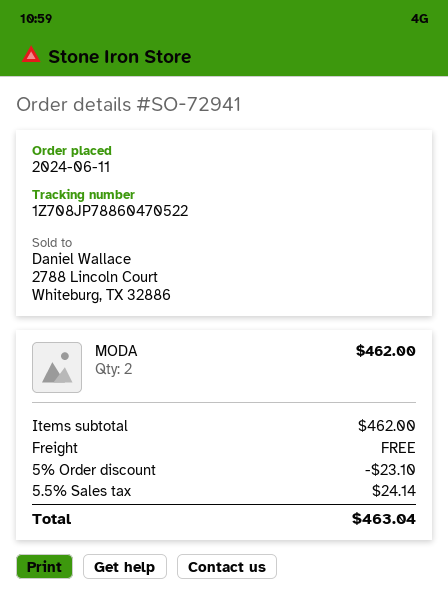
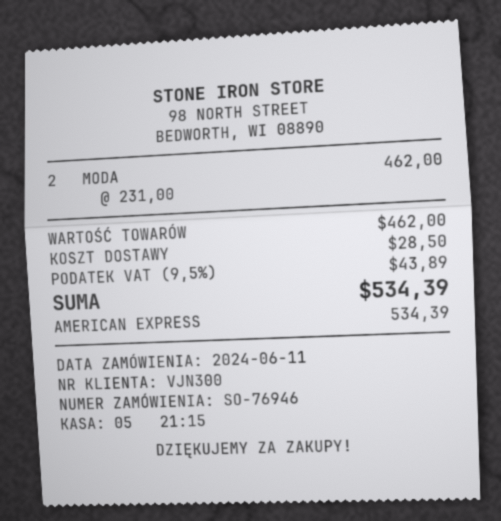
order number: SO-72941 -> SO-76946
discount: 5% = 23.10 -> none
shipping: 0.00 -> 28.50
tax: 5.5% = 24.14 -> 9.5% = 43.89
total: 463.04 -> 534.39

